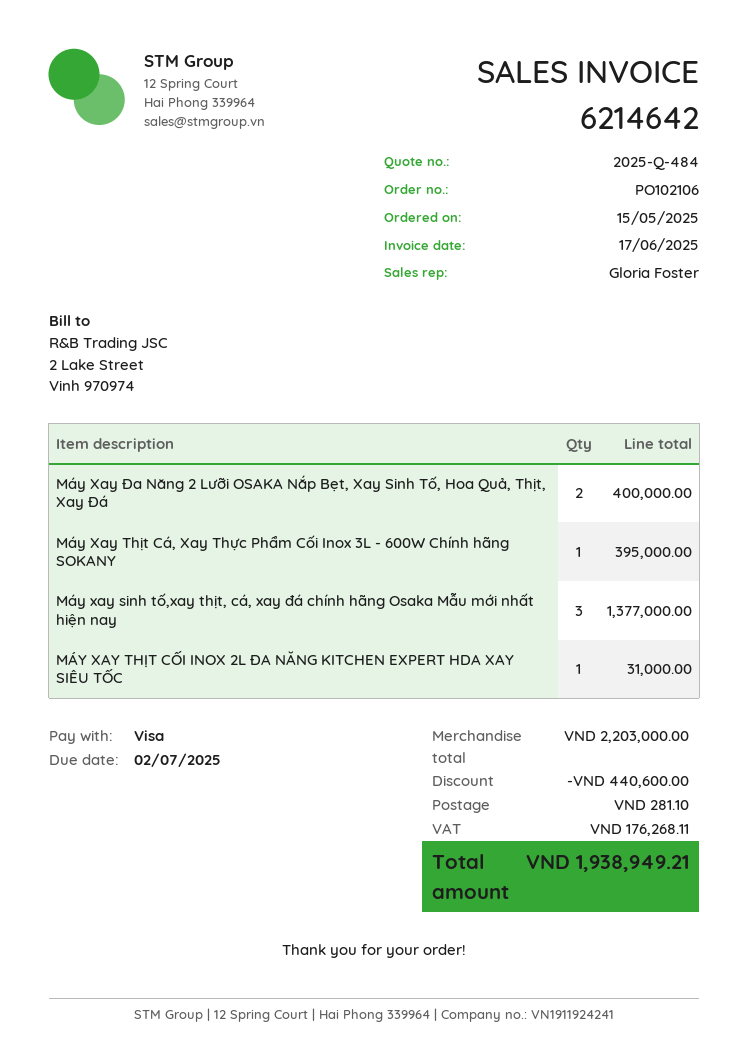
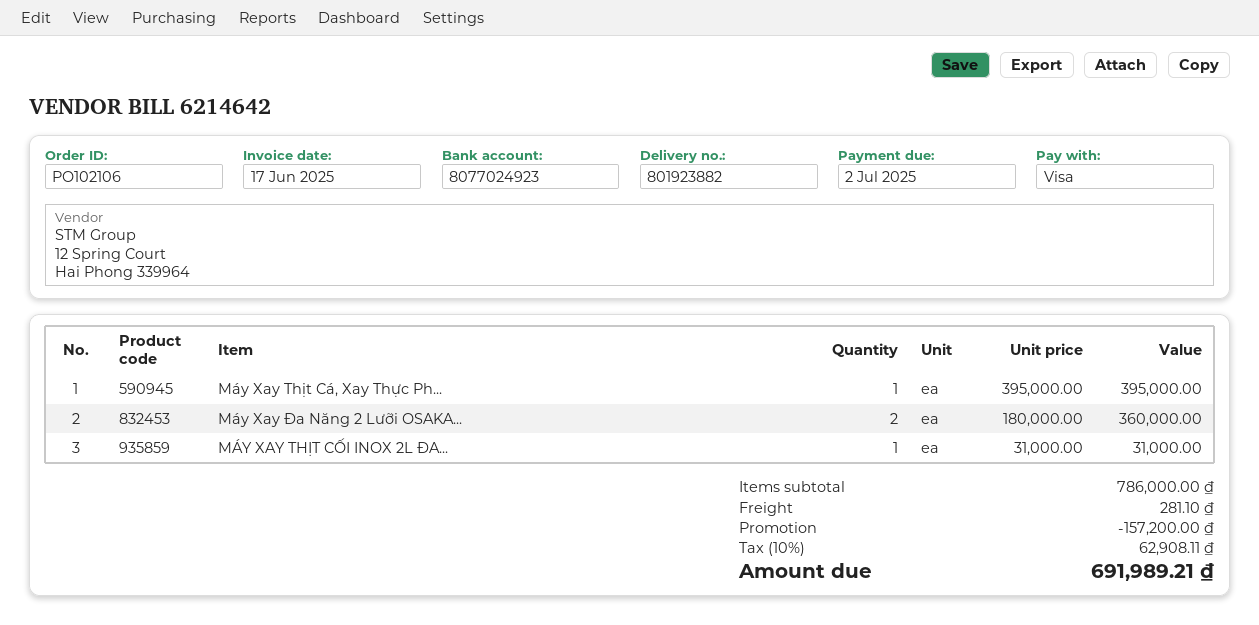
Máy Xay Đa Năng 2 Lưỡi OSAKA Nắp Bẹt, Xay Sinh Tố, Hoa Quả, Thịt, Xay Đá: 2 for 400000.00 -> 2 for 360000.00
Máy xay sinh tố,xay thịt, cá, xay đá chính hãng Osaka Mẫu mới nhất hiện nay: 3 for 1377000.00 -> none
subtotal: 2203000.00 -> 786000.00
discount: 440600.00 -> 157200.00
tax: 176268.11 -> 62908.11
total: 1938949.21 -> 691989.21

